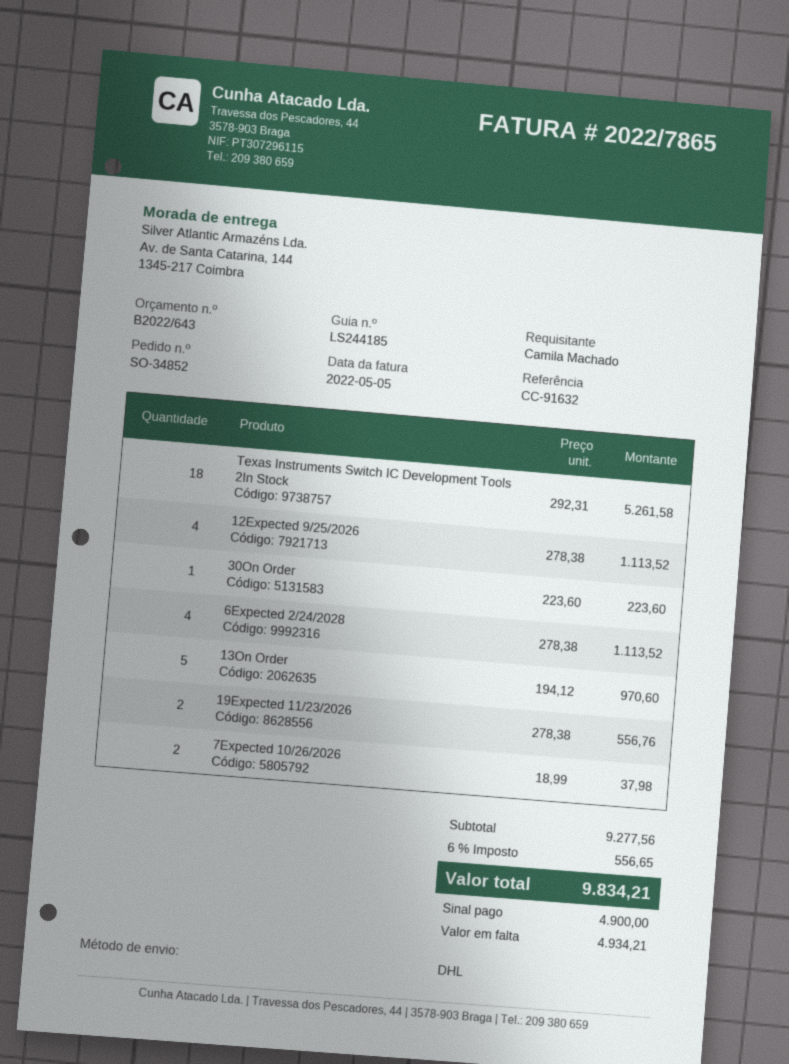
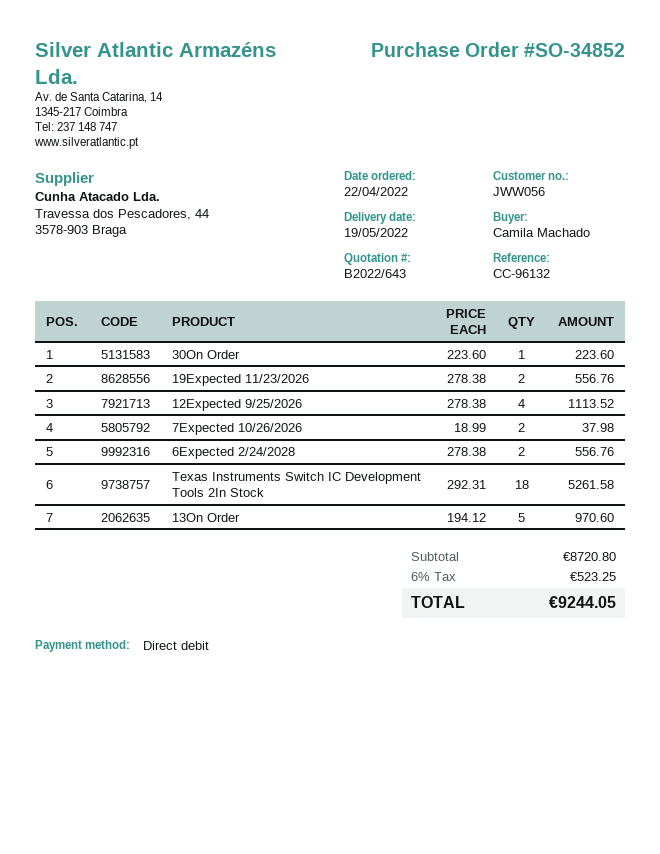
reference: CC-91632 -> CC-96132
6Expected 2/24/2028: 4 x 278.38 = 1113.52 -> 2 x 278.38 = 556.76
subtotal: 9277.56 -> 8720.80
tax: 6% = 556.65 -> 6% = 523.25
total: 9834.21 -> 9244.05

